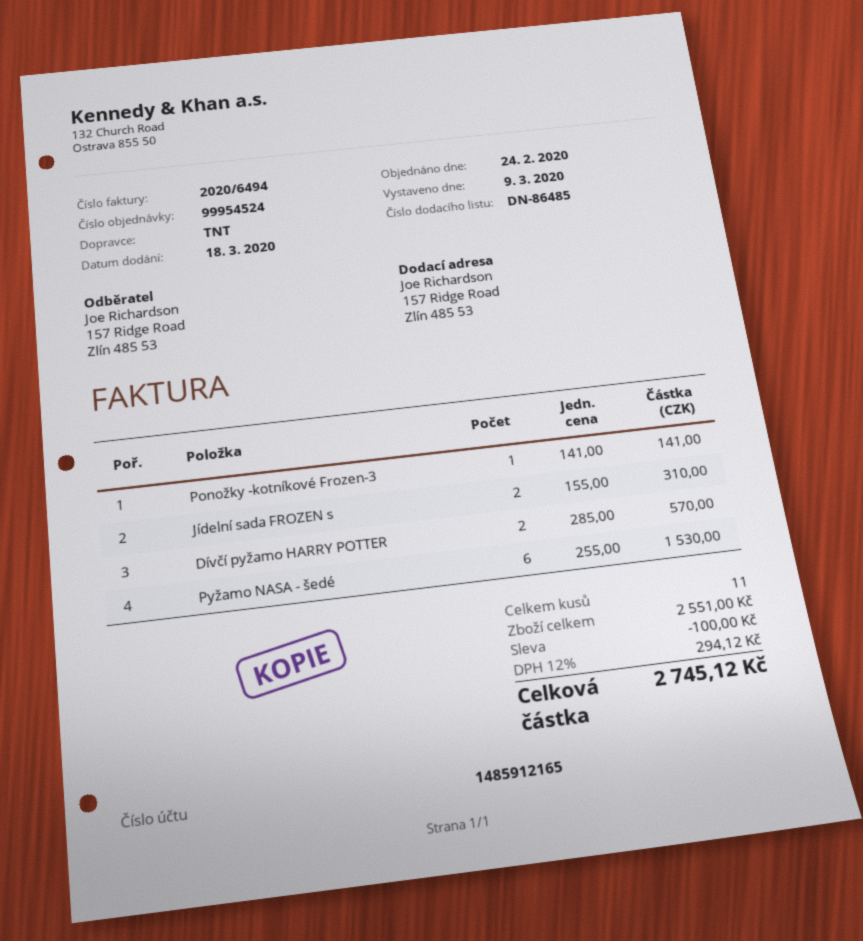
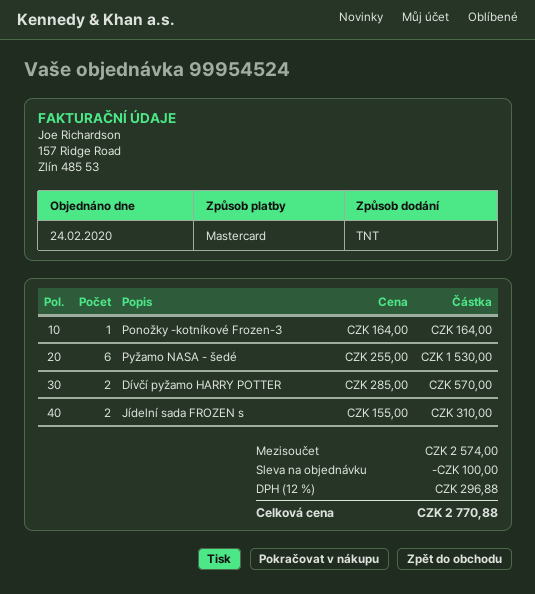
Ponožky -kotníkové Frozen-3: 1 x 141.00 = 141.00 -> 1 x 164.00 = 164.00
subtotal: 2551.00 -> 2574.00
tax: 12% = 294.12 -> 12% = 296.88
total: 2745.12 -> 2770.88

